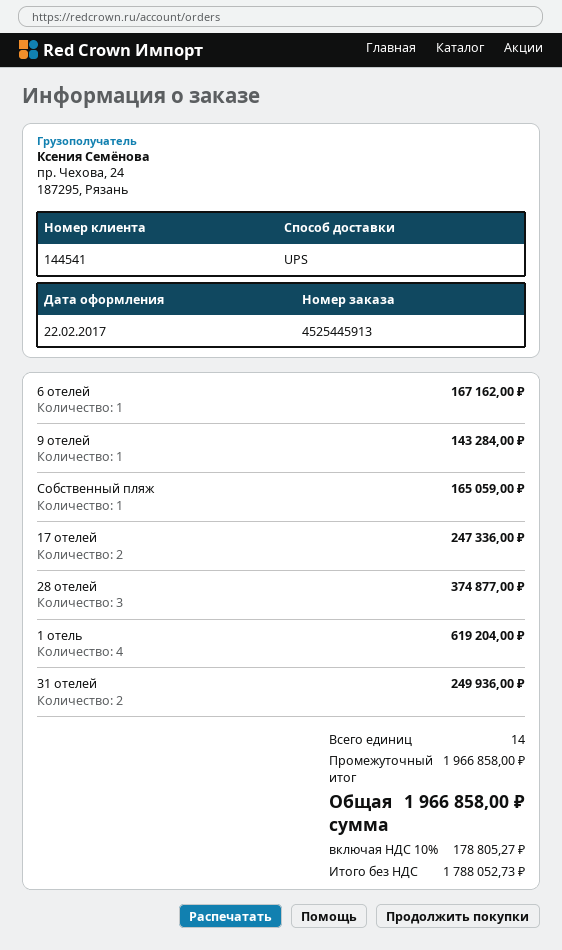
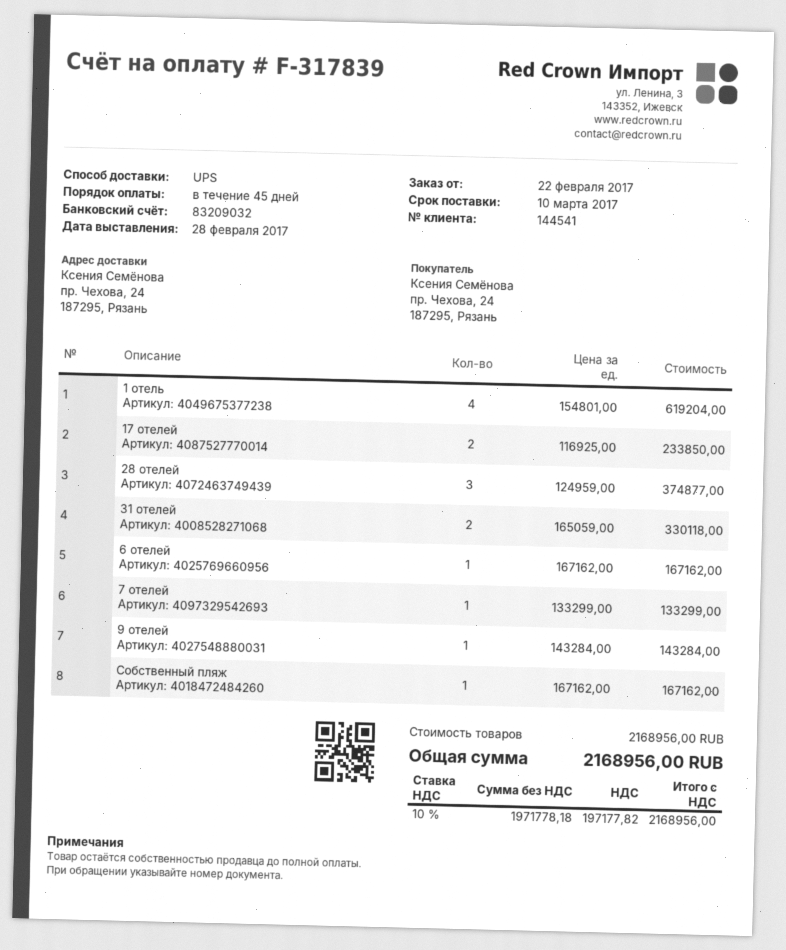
Собственный пляж: 1 for 165059.00 -> 1 for 167162.00
17 отелей: 2 for 247336.00 -> 2 for 233850.00
31 отелей: 2 for 249936.00 -> 2 for 330118.00
7 отелей: none -> 1 for 133299.00
subtotal: 1966858.00 -> 2168956.00
net: 1788052.73 -> 1971778.18
tax: 10% = 178805.27 -> 10% = 197177.82
total: 1966858.00 -> 2168956.00

